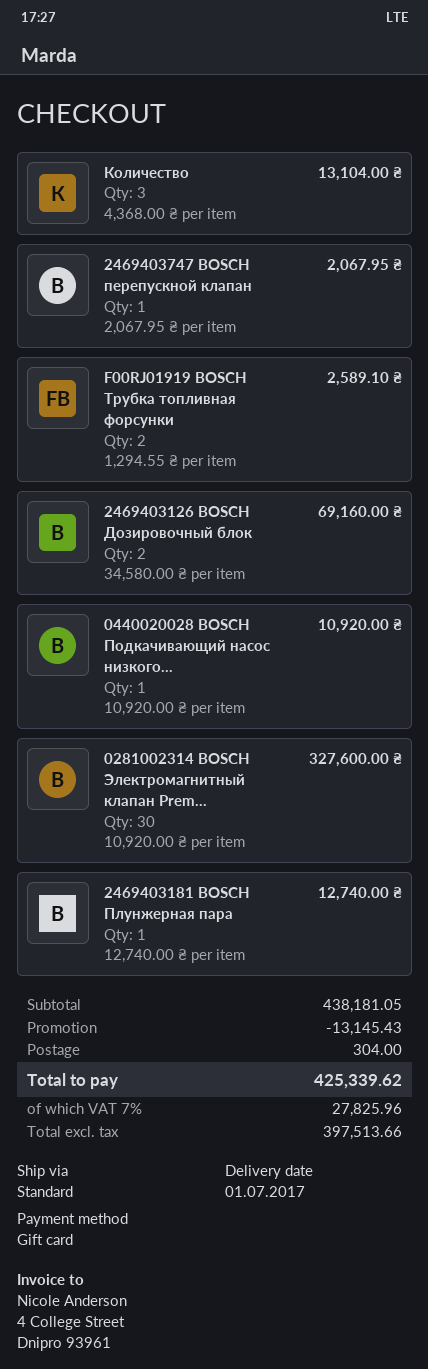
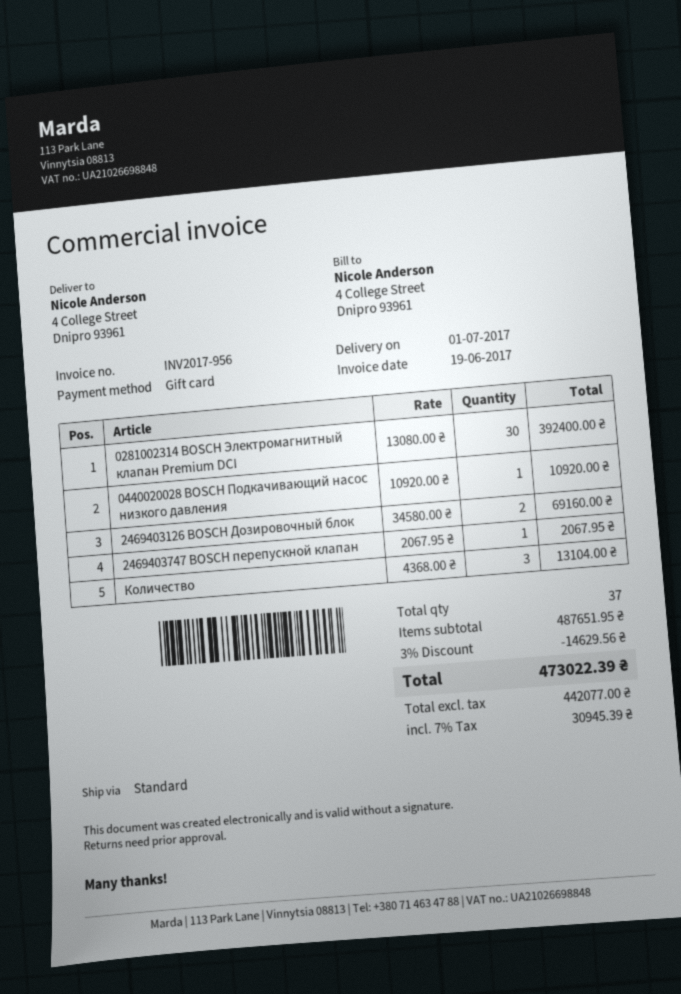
F00RJ01919 BOSCH Трубка топливная форсунки: 2 x 1294.55 = 2589.10 -> none
0281002314 BOSCH Электромагнитный клапан Prem...: 30 x 10920.00 = 327600.00 -> 30 x 13080.00 = 392400.00
2469403181 BOSCH Плунжерная пара: 1 x 12740.00 = 12740.00 -> none
subtotal: 438181.05 -> 487651.95
discount: 13145.43 -> 14629.56
shipping: 304.00 -> none
net: 397513.66 -> 442077.00
tax: 7% = 27825.96 -> 7% = 30945.39
total: 425339.62 -> 473022.39

